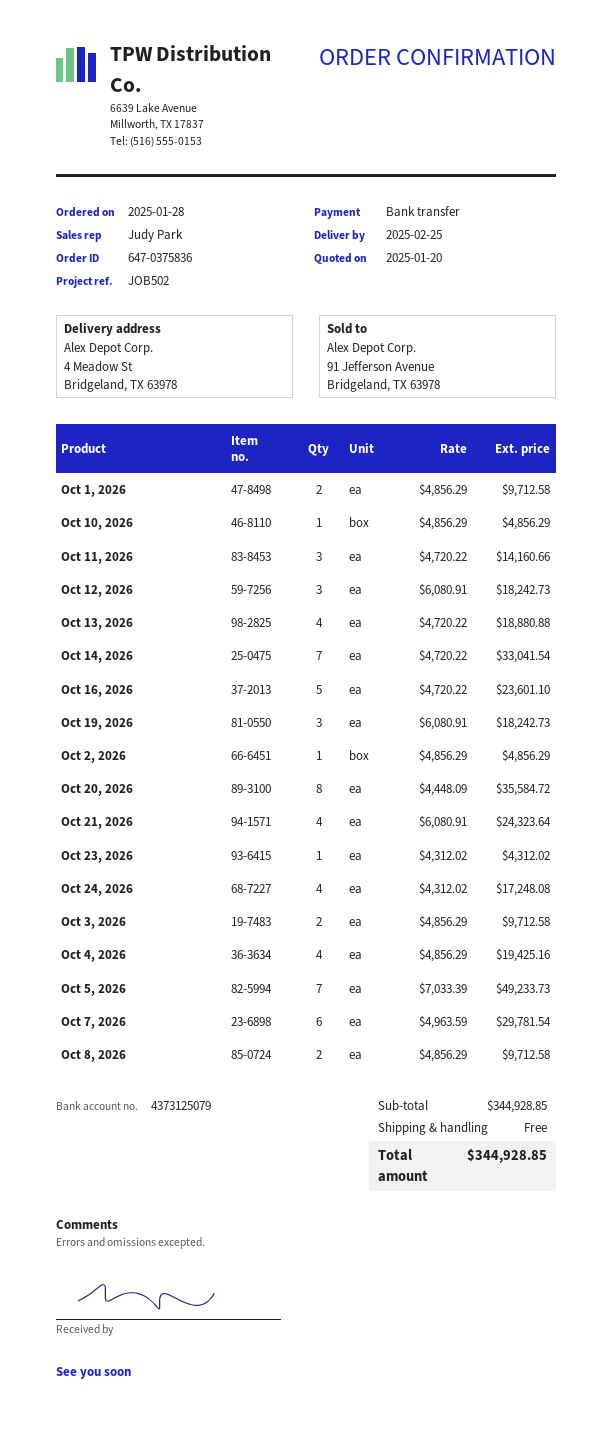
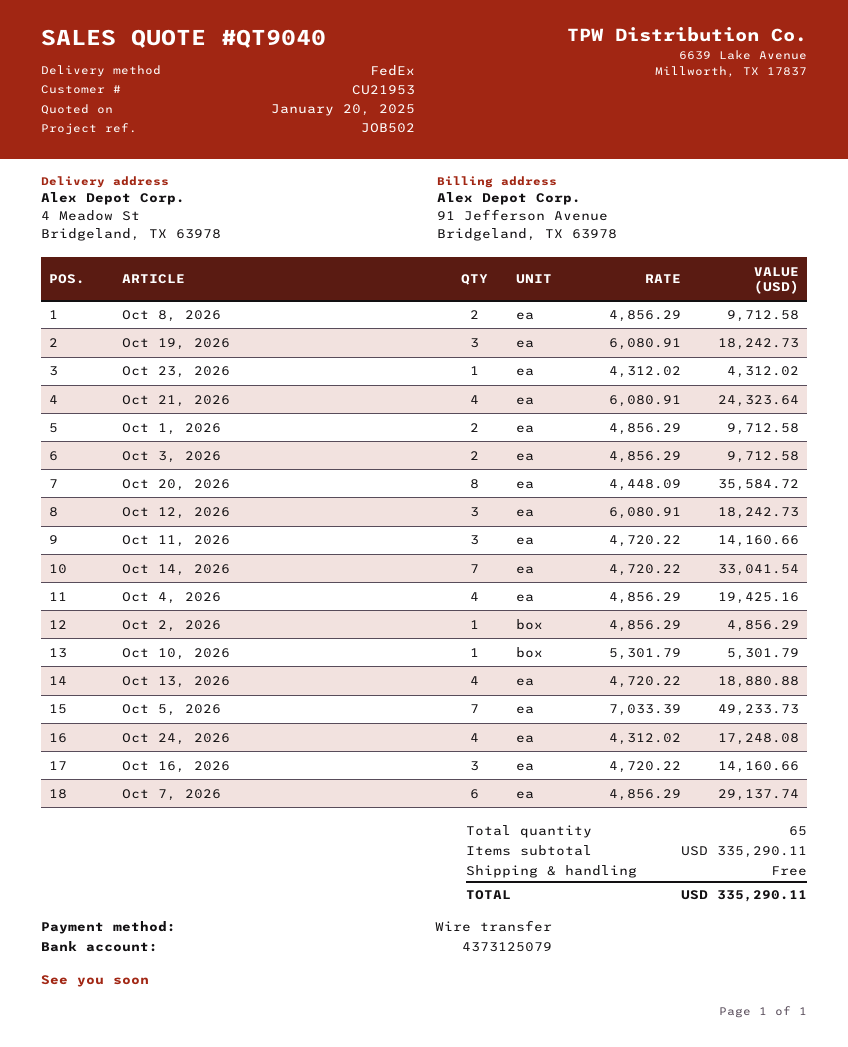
Oct 10, 2026: 1 x 4856.29 = 4856.29 -> 1 x 5301.79 = 5301.79
Oct 16, 2026: 5 x 4720.22 = 23601.10 -> 3 x 4720.22 = 14160.66
Oct 7, 2026: 6 x 4963.59 = 29781.54 -> 6 x 4856.29 = 29137.74
subtotal: 344928.85 -> 335290.11
total: 344928.85 -> 335290.11

